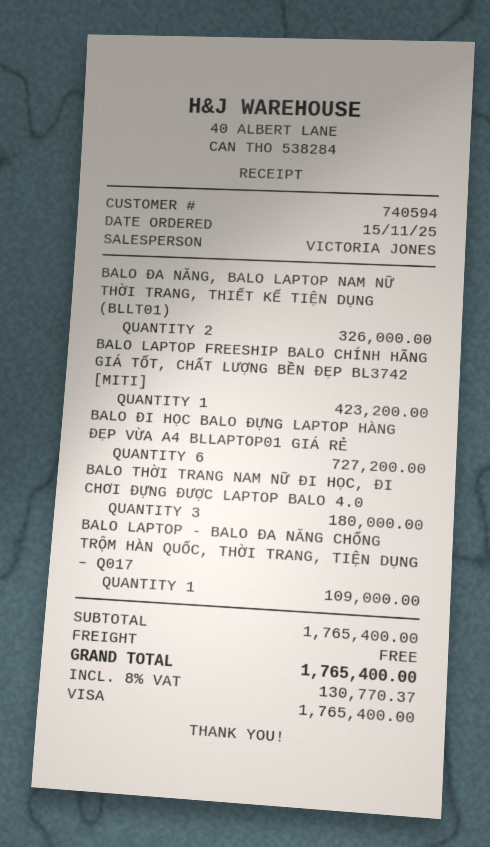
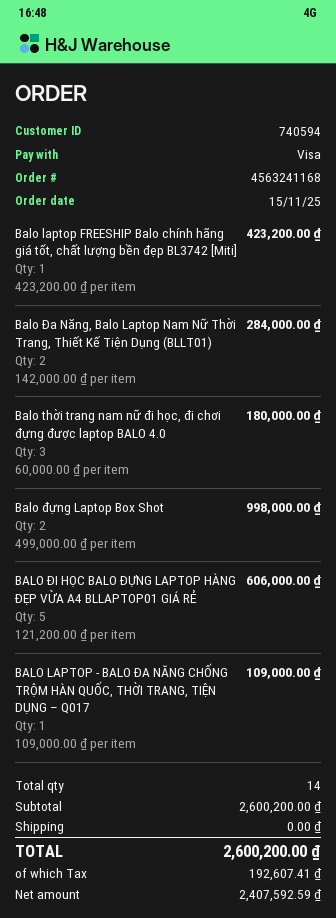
BALO ĐA NĂNG, BALO LAPTOP NAM NỮ THỜI TRANG, THIẾT KẾ TIỆN DỤNG (BLLT01): 2 for 326000.00 -> 2 for 284000.00
BALO ĐI HỌC BALO ĐỰNG LAPTOP HÀNG ĐẸP VỪA A4 BLLAPTOP01 GIÁ RẺ: 6 for 727200.00 -> 5 for 606000.00
Balo đựng Laptop Box Shot: none -> 2 for 998000.00
subtotal: 1765400.00 -> 2600200.00
tax: 130770.37 -> 192607.41
total: 1765400.00 -> 2600200.00

